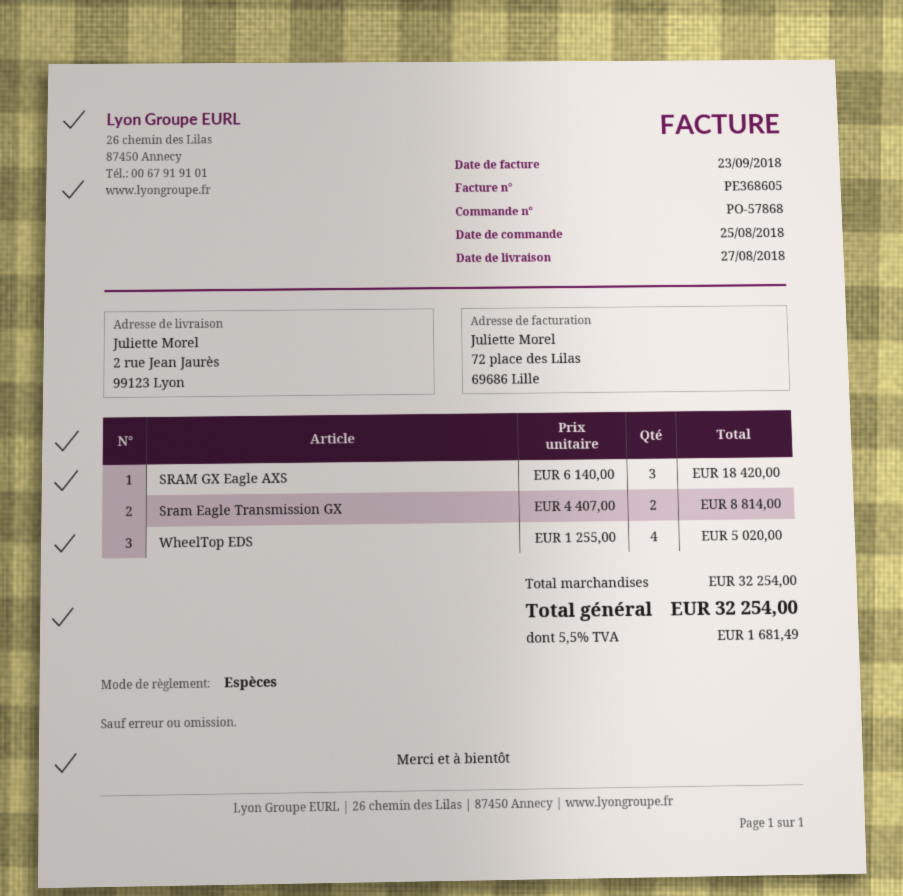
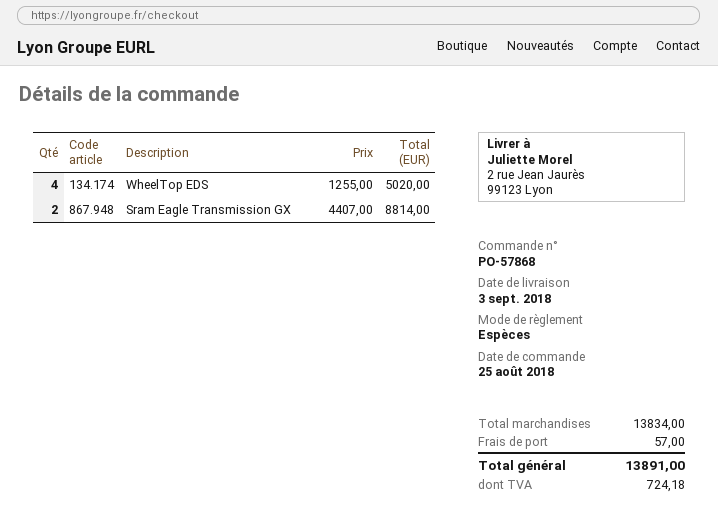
delivery date: 2018-08-27 -> 2018-09-03
SRAM GX Eagle AXS: 3 x 6140.00 = 18420.00 -> none
subtotal: 32254.00 -> 13834.00
shipping: none -> 57.00
tax: 1681.49 -> 724.18
total: 32254.00 -> 13891.00

